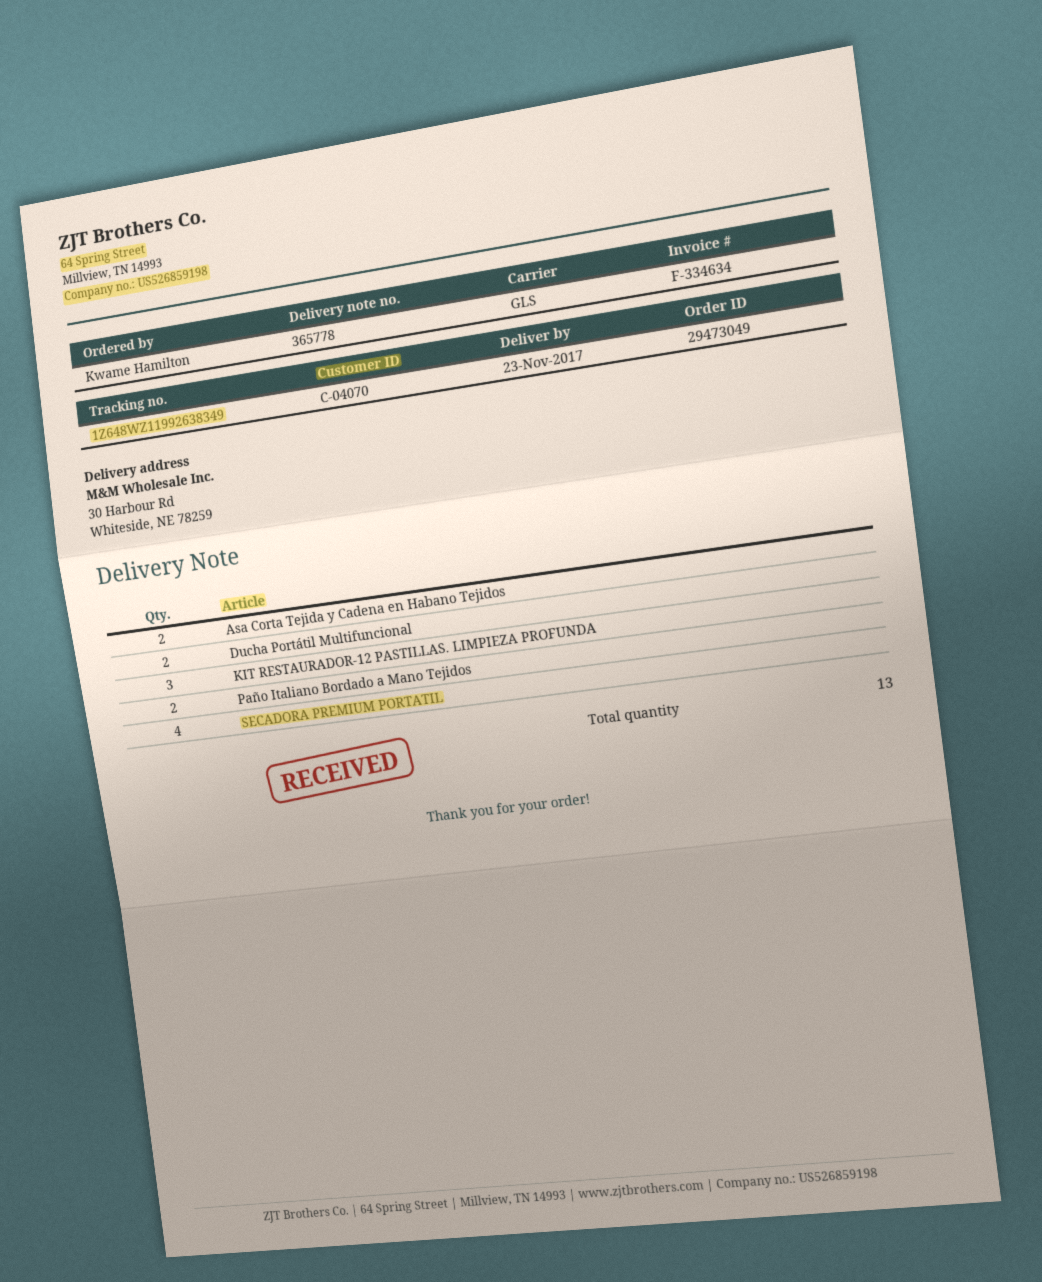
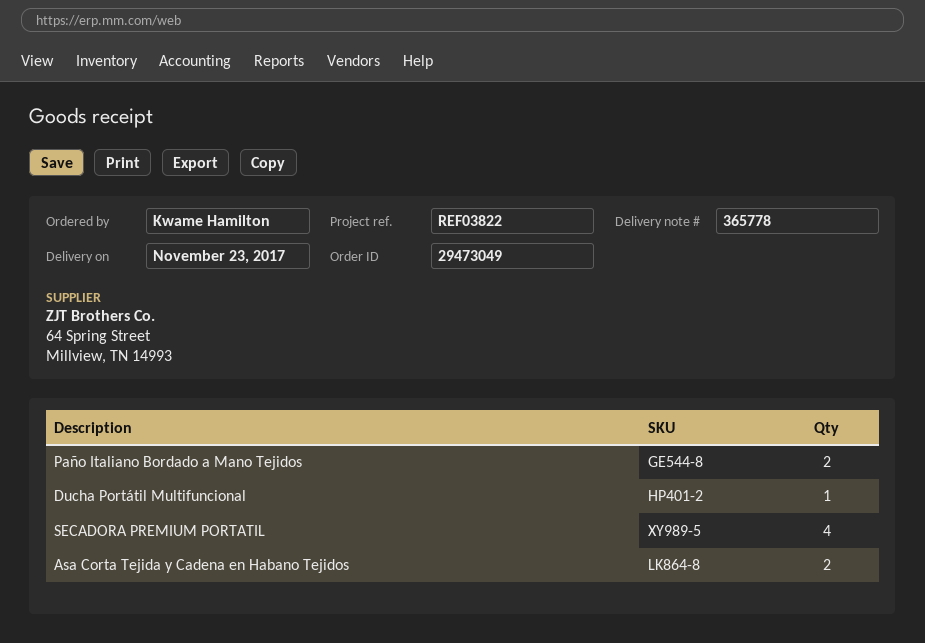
Ducha Portátil Multifuncional: 2 -> 1
KIT RESTAURADOR-12 PASTILLAS. LIMPIEZA PROFUNDA: 3 -> none

